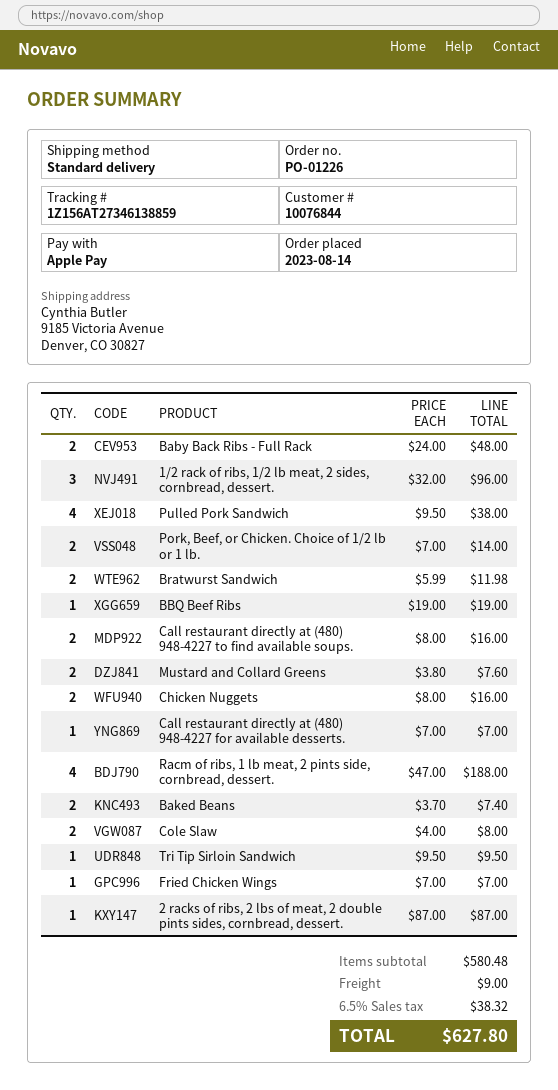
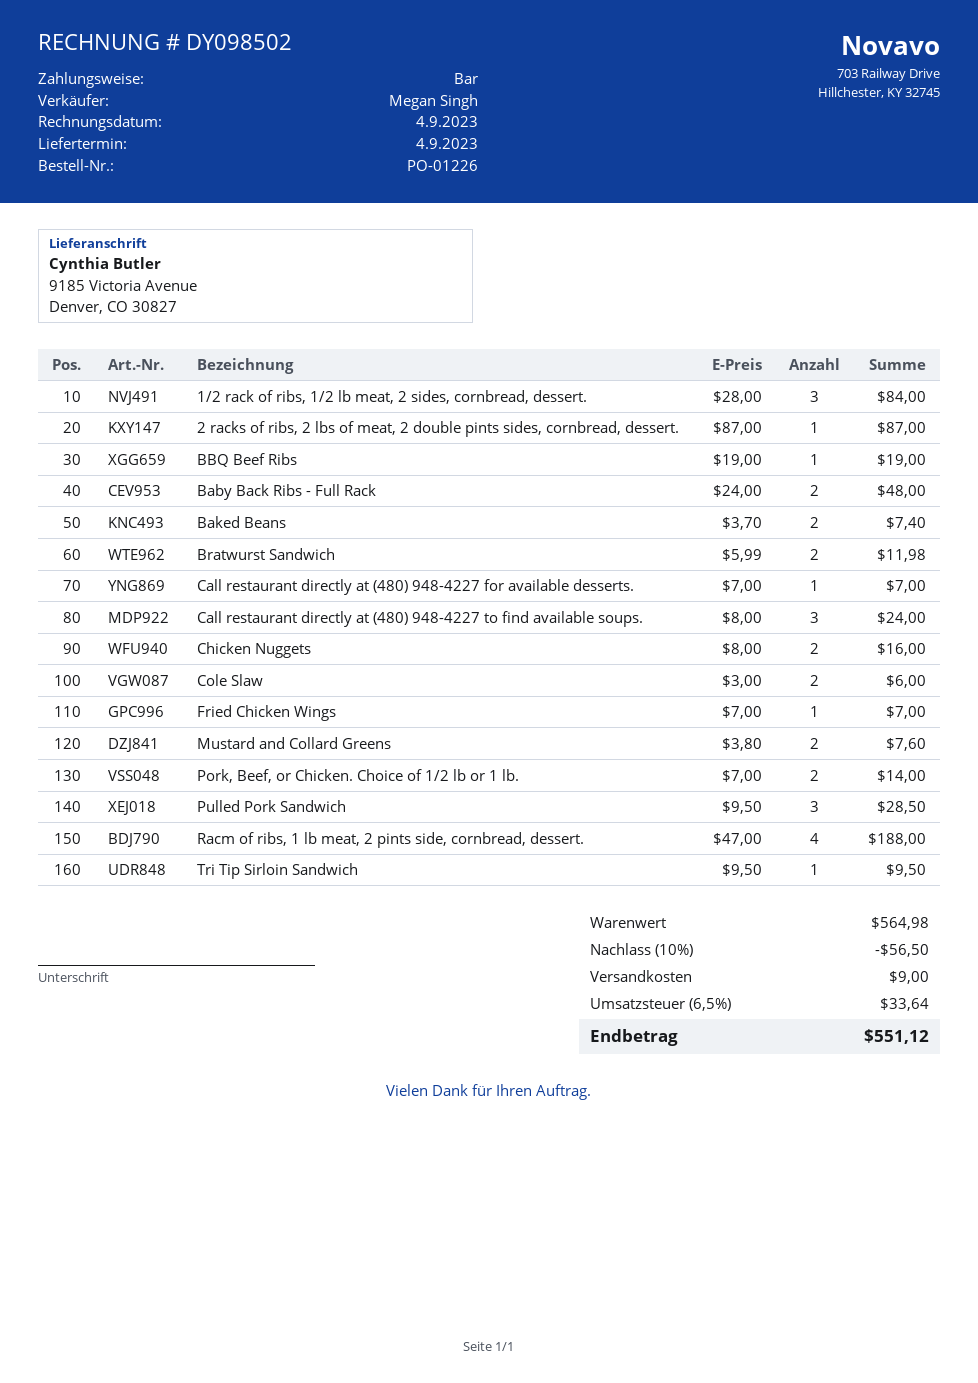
payment method: Apple Pay -> cash
1/2 rack of ribs, 1/2 lb meat, 2 sides, cornbread, dessert.: 3 x 32.00 = 96.00 -> 3 x 28.00 = 84.00
Pulled Pork Sandwich: 4 x 9.50 = 38.00 -> 3 x 9.50 = 28.50
Call restaurant directly at (480) 948-4227 to find available soups.: 2 x 8.00 = 16.00 -> 3 x 8.00 = 24.00
Cole Slaw: 2 x 4.00 = 8.00 -> 2 x 3.00 = 6.00
subtotal: 580.48 -> 564.98
discount: none -> 10% = 56.50
tax: 6.5% = 38.32 -> 6.5% = 33.64
total: 627.80 -> 551.12

